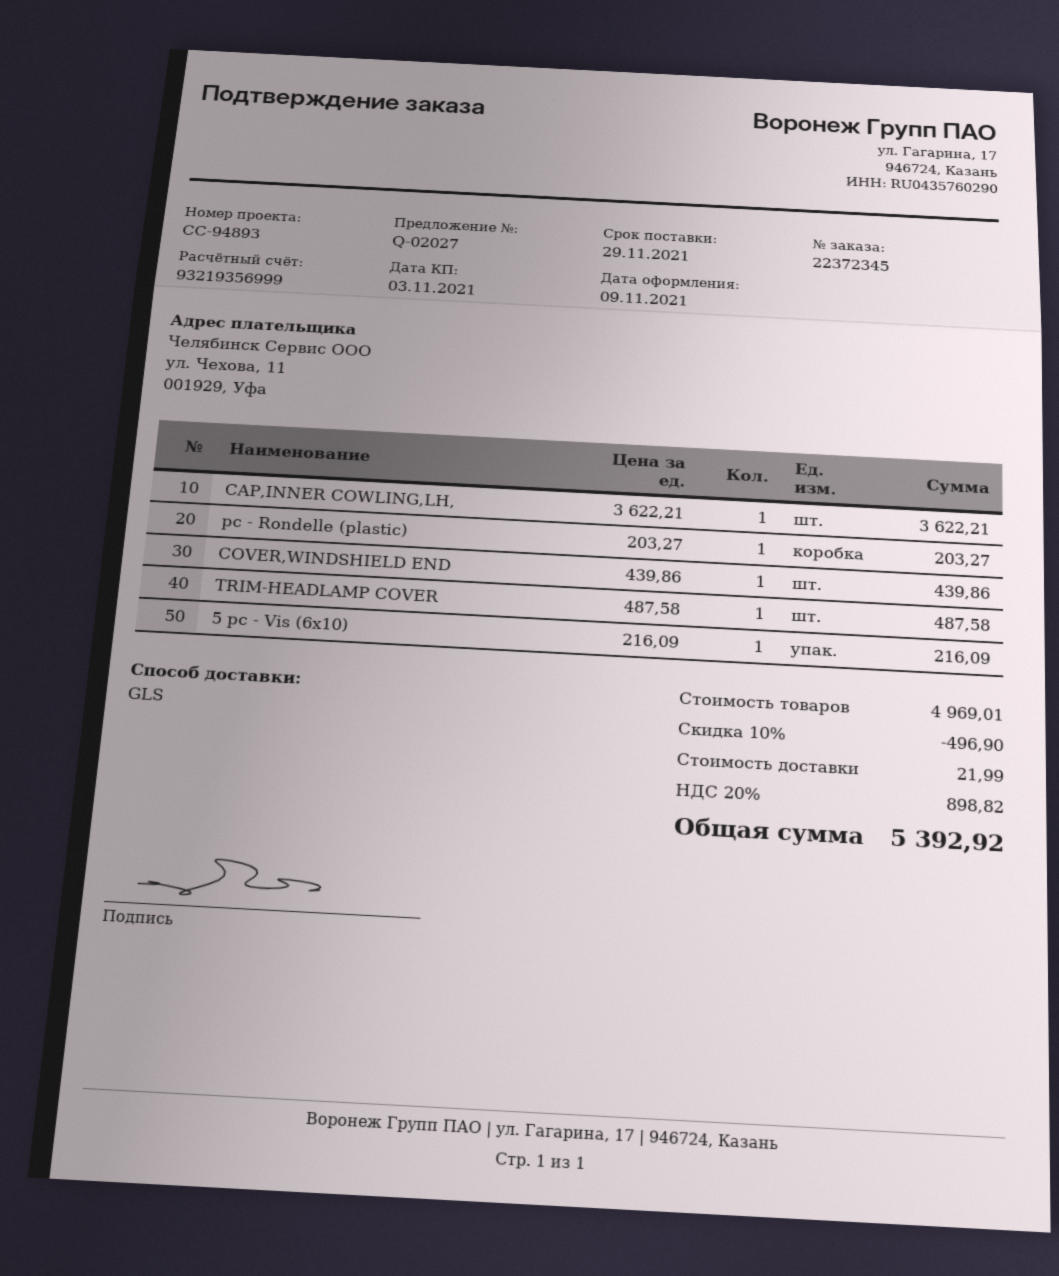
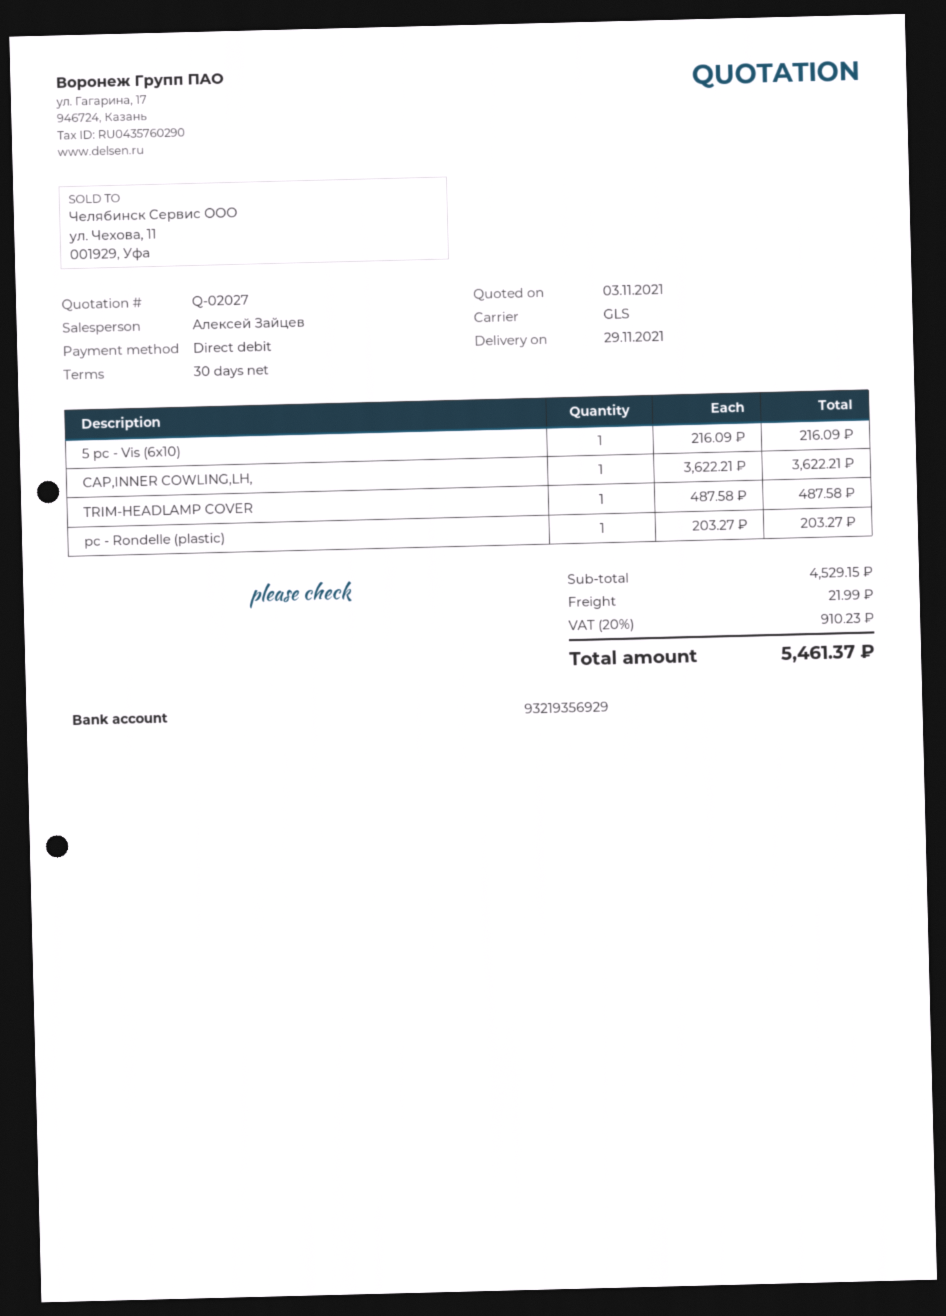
bank account: 93219356999 -> 93219356929
COVER,WINDSHIELD END: 1 x 439.86 = 439.86 -> none
subtotal: 4969.01 -> 4529.15
discount: 10% = 496.90 -> none
tax: 20% = 898.82 -> 20% = 910.23
total: 5392.92 -> 5461.37

